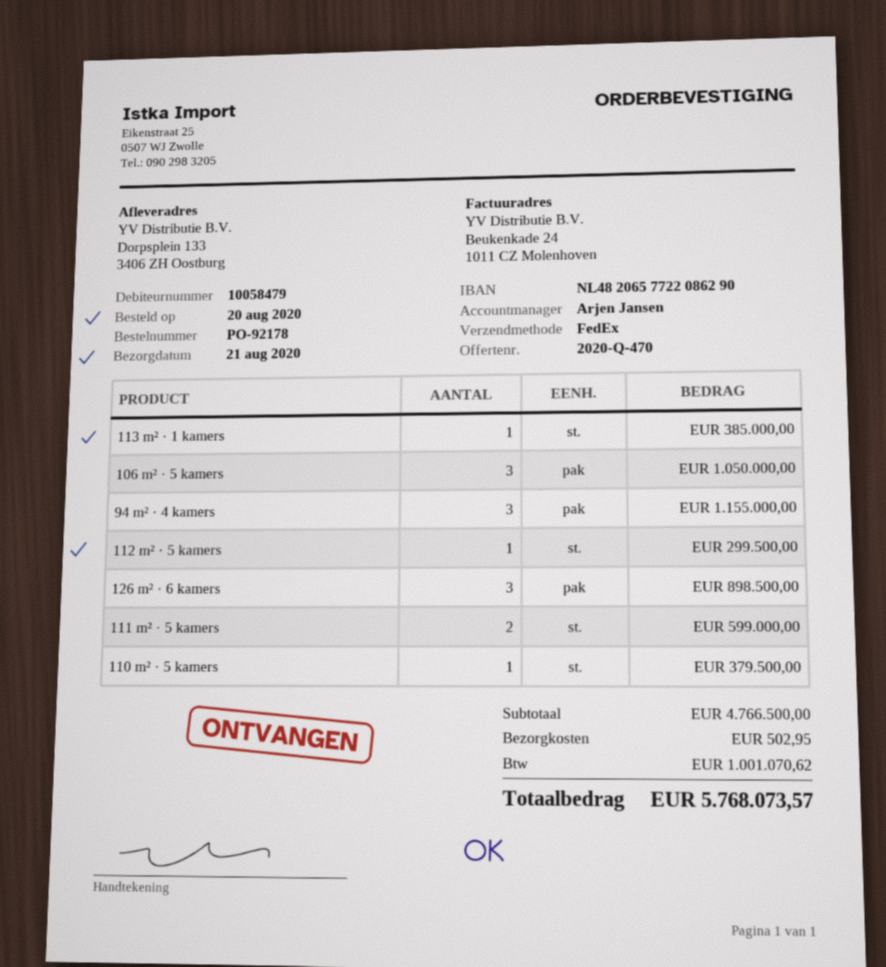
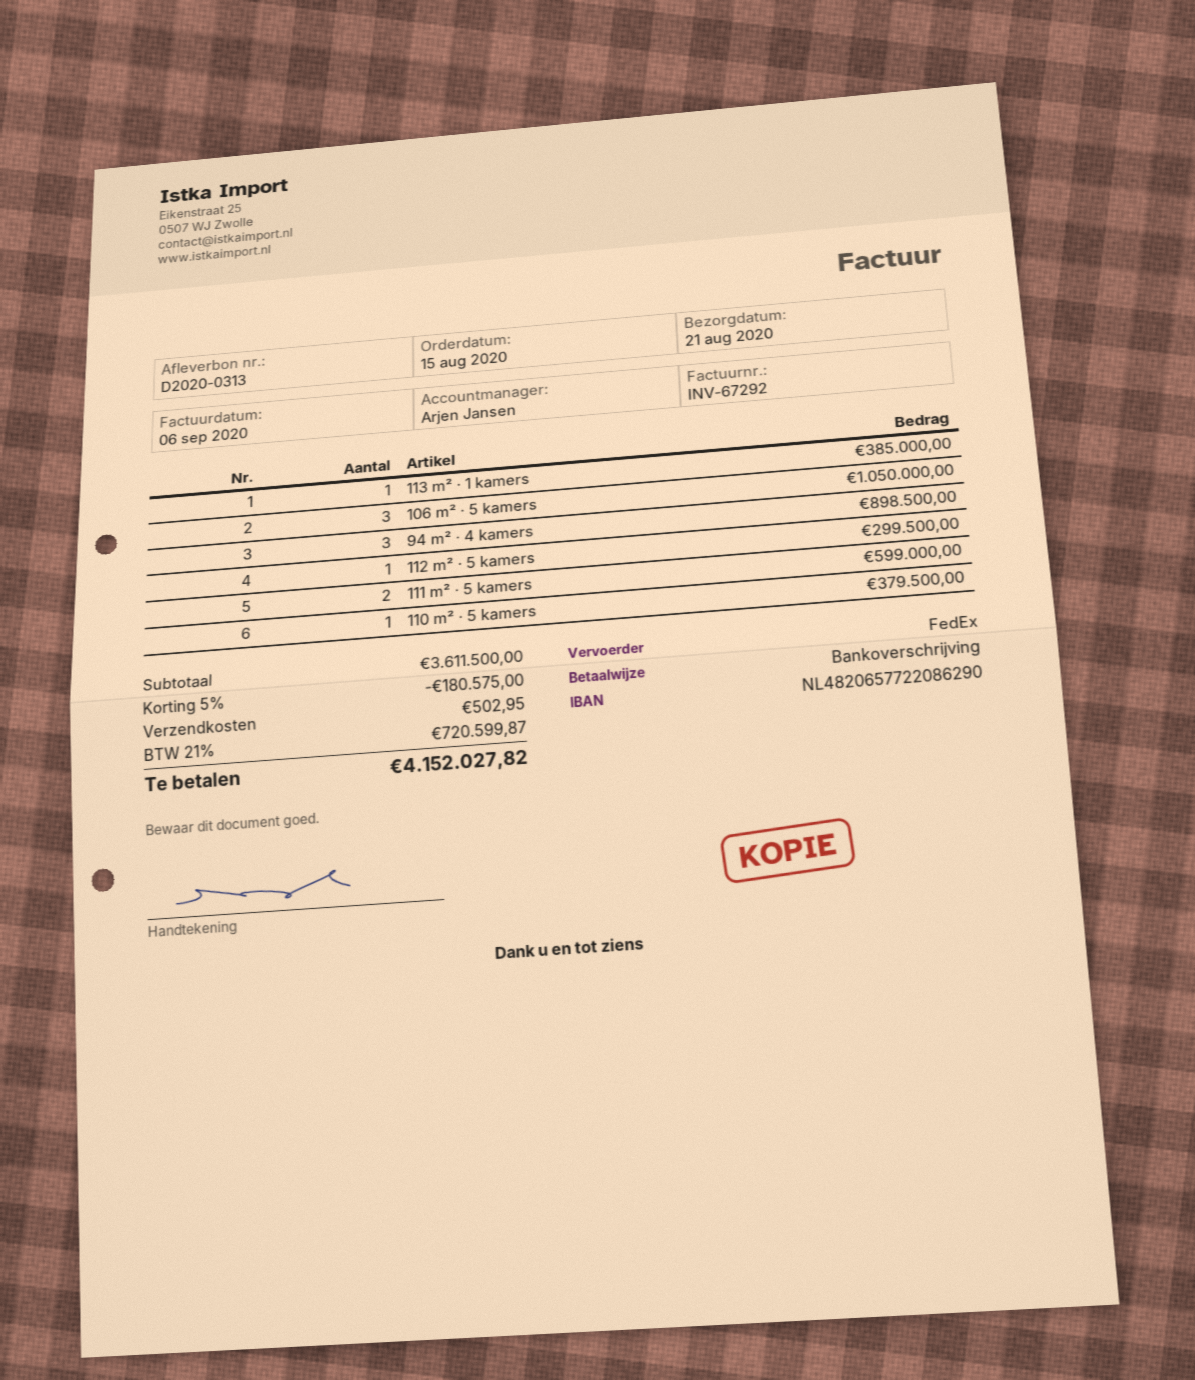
order date: 2020-08-20 -> 2020-08-15
94 m² · 4 kamers: 3 for 1155000.00 -> 3 for 898500.00
126 m² · 6 kamers: 3 for 898500.00 -> none
subtotal: 4766500.00 -> 3611500.00
discount: none -> 5% = 180575.00
tax: 1001070.62 -> 720599.87
total: 5768073.57 -> 4152027.82

